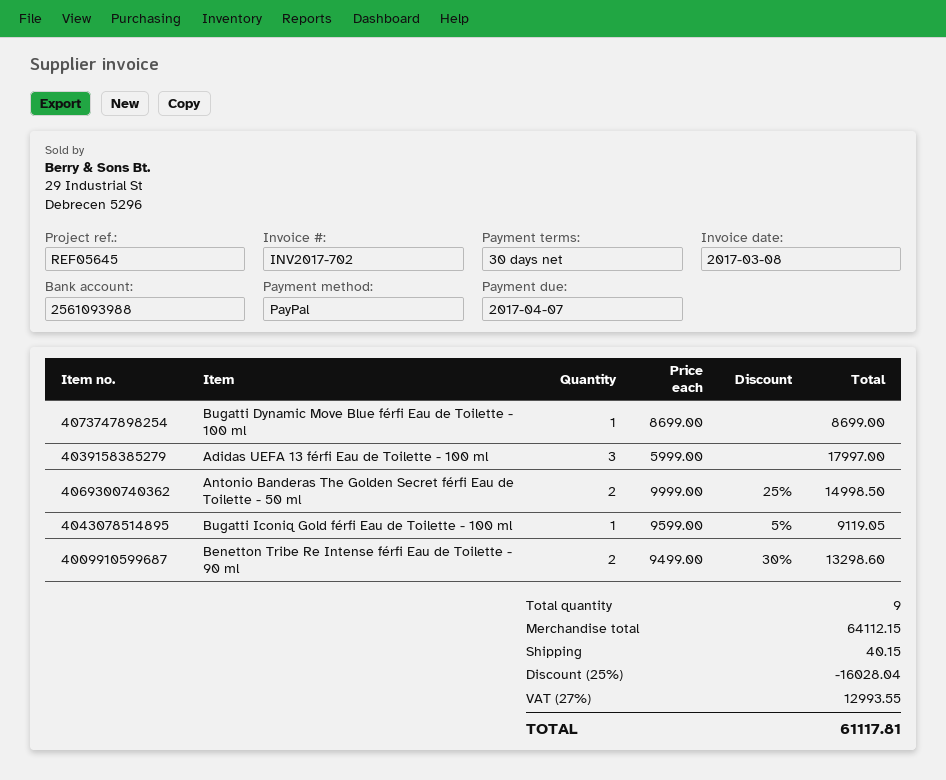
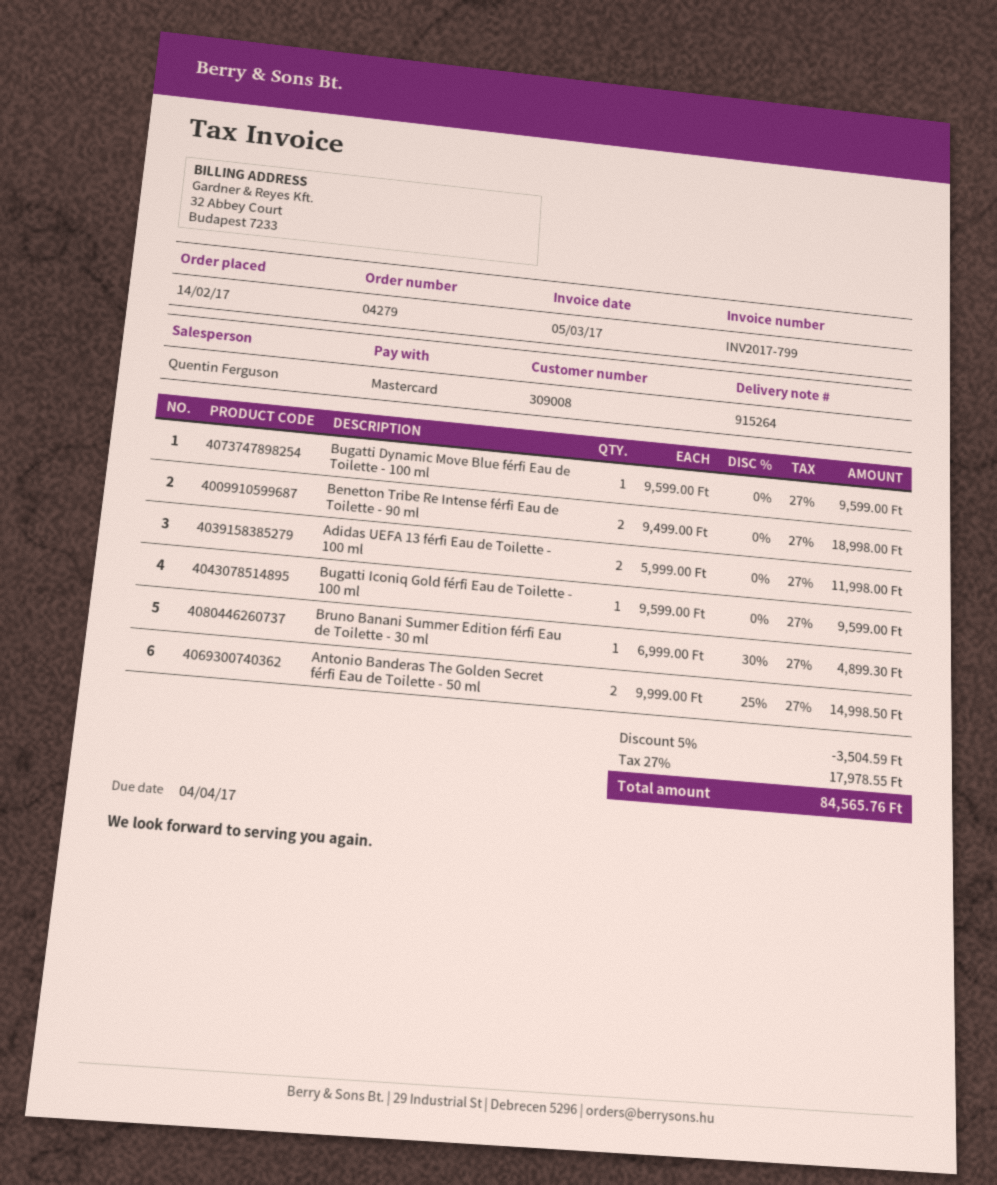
invoice number: INV2017-702 -> INV2017-799
invoice date: 2017-03-08 -> 2017-03-05
due date: 2017-04-07 -> 2017-04-04
payment method: PayPal -> Mastercard
Bugatti Dynamic Move Blue férfi Eau de Toilette - 100 ml: 1 x 8699.00 = 8699.00 -> 1 x 9599.00 = 9599.00
Adidas UEFA 13 férfi Eau de Toilette - 100 ml: 3 x 5999.00 = 17997.00 -> 2 x 5999.00 = 11998.00
Bugatti Iconiq Gold férfi Eau de Toilette - 100 ml: 1 x 9599.00 - 5% = 9119.05 -> 1 x 9599.00 = 9599.00
Benetton Tribe Re Intense férfi Eau de Toilette - 90 ml: 2 x 9499.00 - 30% = 13298.60 -> 2 x 9499.00 = 18998.00
Bruno Banani Summer Edition férfi Eau de Toilette - 30 ml: none -> 1 x 6999.00 - 30% = 4899.30
discount: 25% = 16028.04 -> 5% = 3504.59
shipping: 40.15 -> none
tax: 27% = 12993.55 -> 27% = 17978.55
total: 61117.81 -> 84565.76

